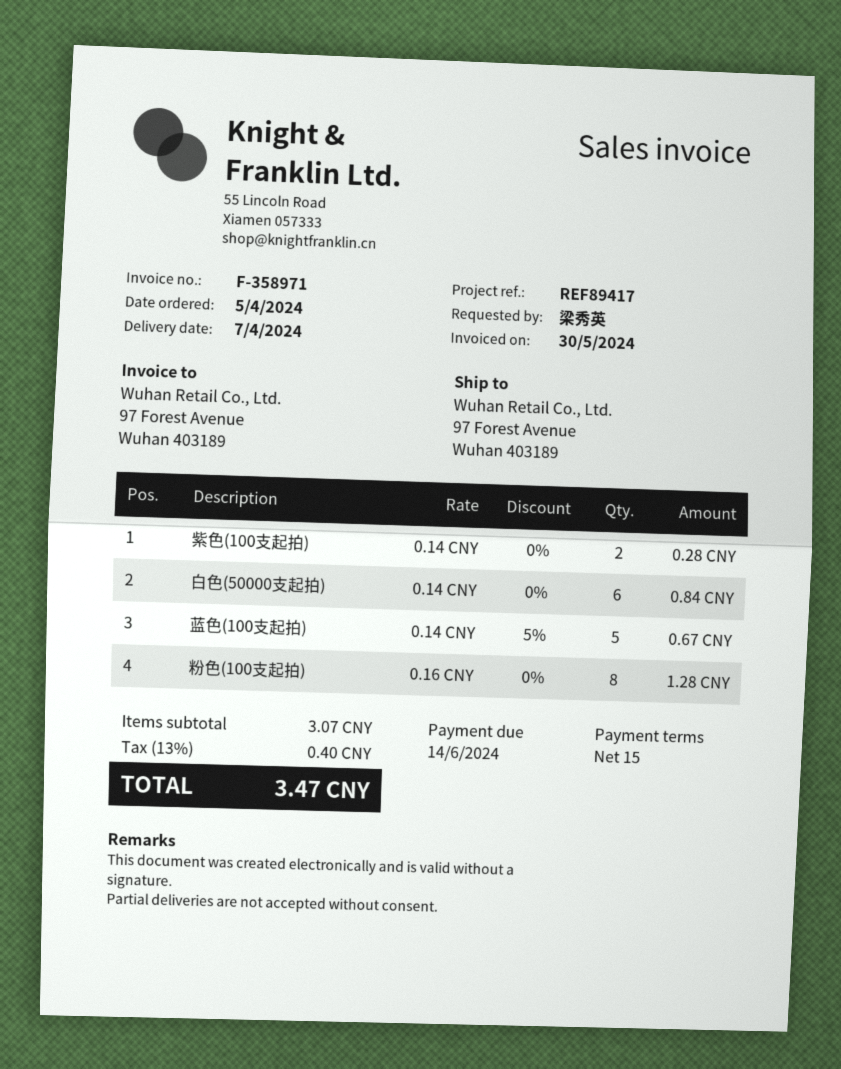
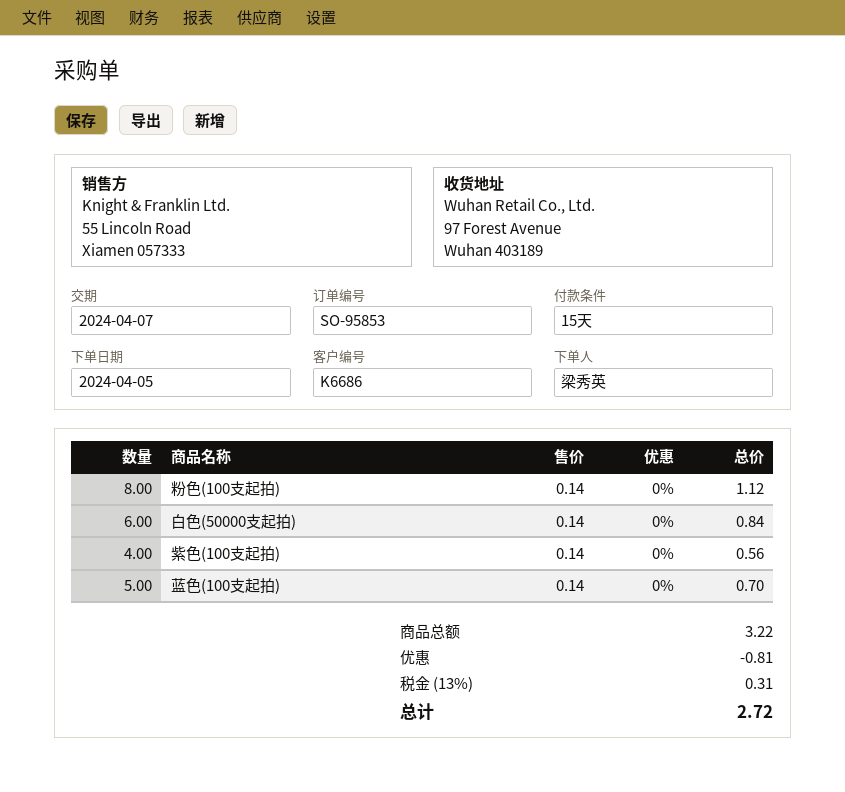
紫色(100支起拍): 2 x 0.14 = 0.28 -> 4 x 0.14 = 0.56
蓝色(100支起拍): 5 x 0.14 - 5% = 0.67 -> 5 x 0.14 = 0.70
粉色(100支起拍): 8 x 0.16 = 1.28 -> 8 x 0.14 = 1.12
subtotal: 3.07 -> 3.22
discount: none -> 0.81
tax: 13% = 0.40 -> 13% = 0.31
total: 3.47 -> 2.72

